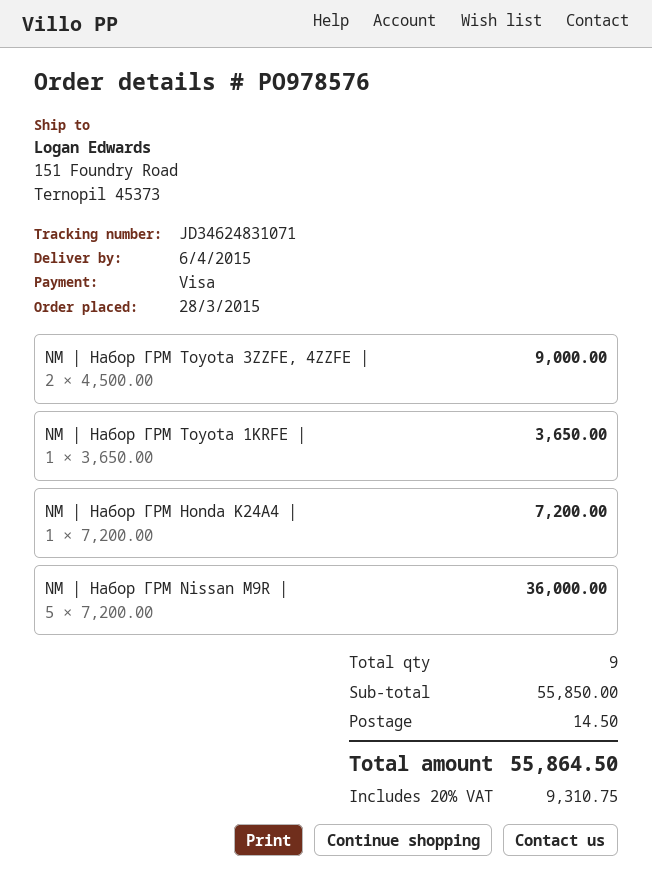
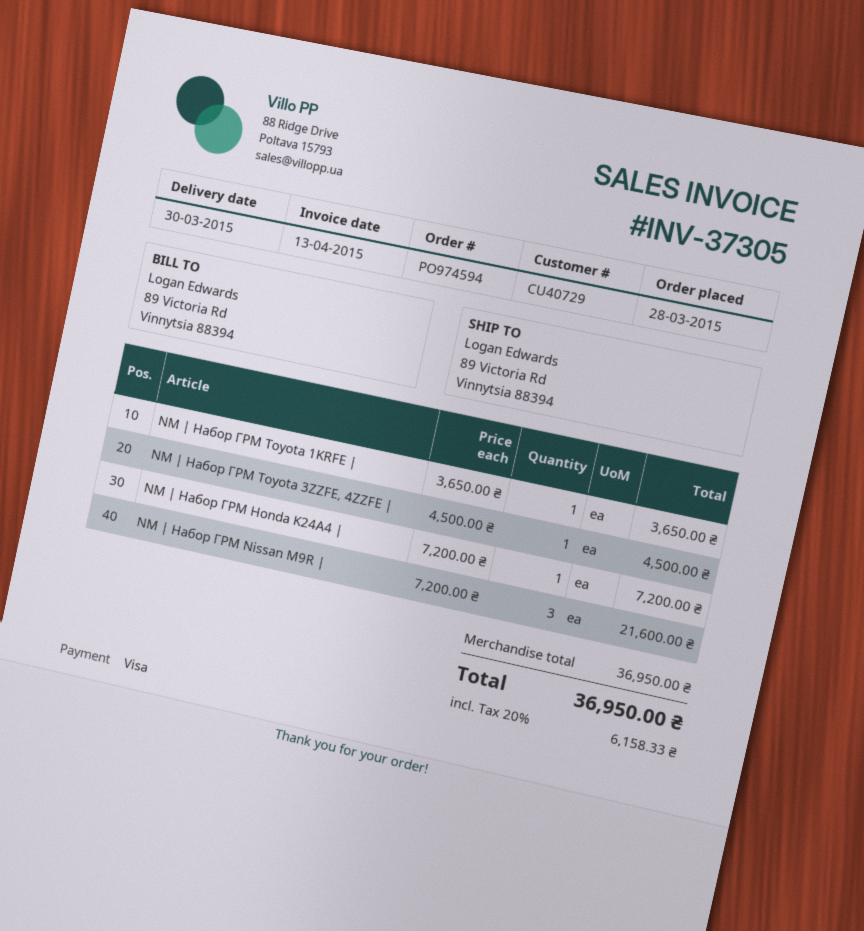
order number: PO978576 -> PO974594
delivery date: 2015-04-06 -> 2015-03-30
ship to: 151 Foundry Road, Ternopil 45373 -> 89 Victoria Rd, Vinnytsia 88394
NM | Набор ГРМ Toyota 3ZZFE, 4ZZFE |: 2 x 4500.00 = 9000.00 -> 1 x 4500.00 = 4500.00
NM | Набор ГРМ Nissan M9R |: 5 x 7200.00 = 36000.00 -> 3 x 7200.00 = 21600.00
subtotal: 55850.00 -> 36950.00
shipping: 14.50 -> none
tax: 20% = 9310.75 -> 20% = 6158.33
total: 55864.50 -> 36950.00

